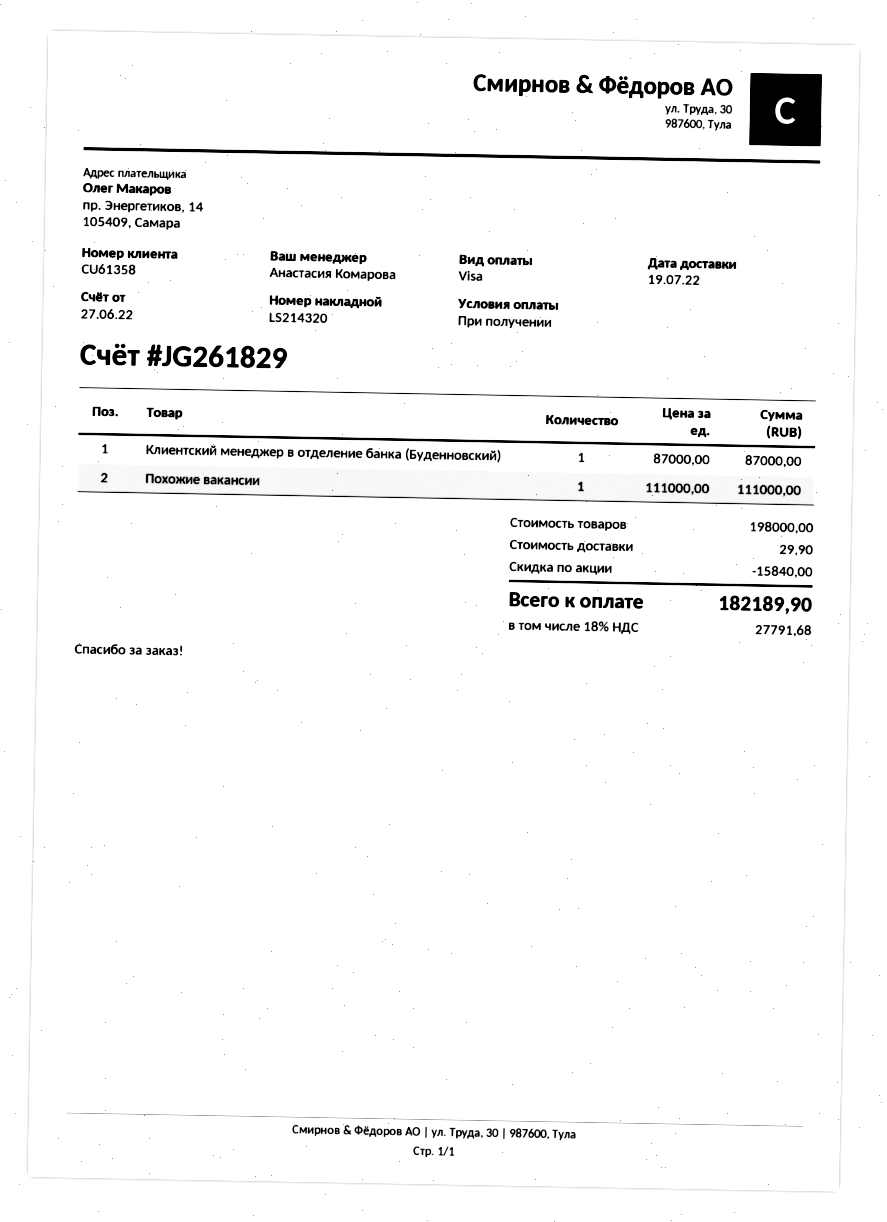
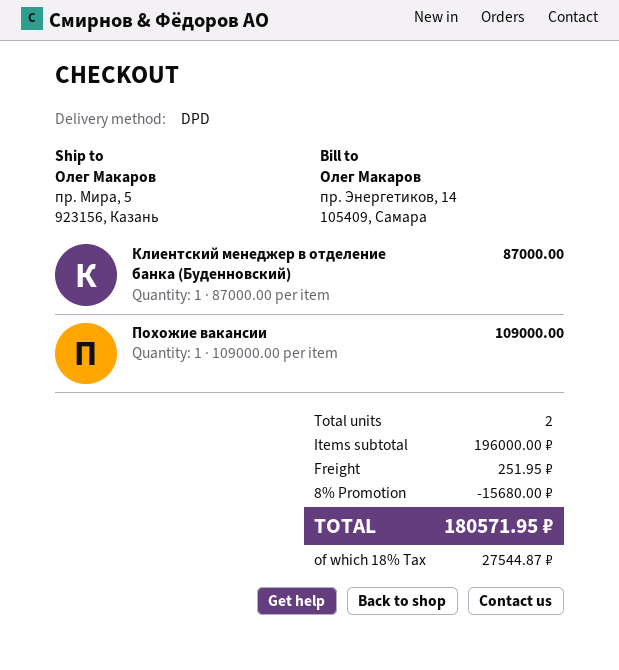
Похожие вакансии: 1 x 111000.00 = 111000.00 -> 1 x 109000.00 = 109000.00
subtotal: 198000.00 -> 196000.00
discount: 15840.00 -> 15680.00
shipping: 29.90 -> 251.95
tax: 18% = 27791.68 -> 18% = 27544.87
total: 182189.90 -> 180571.95

